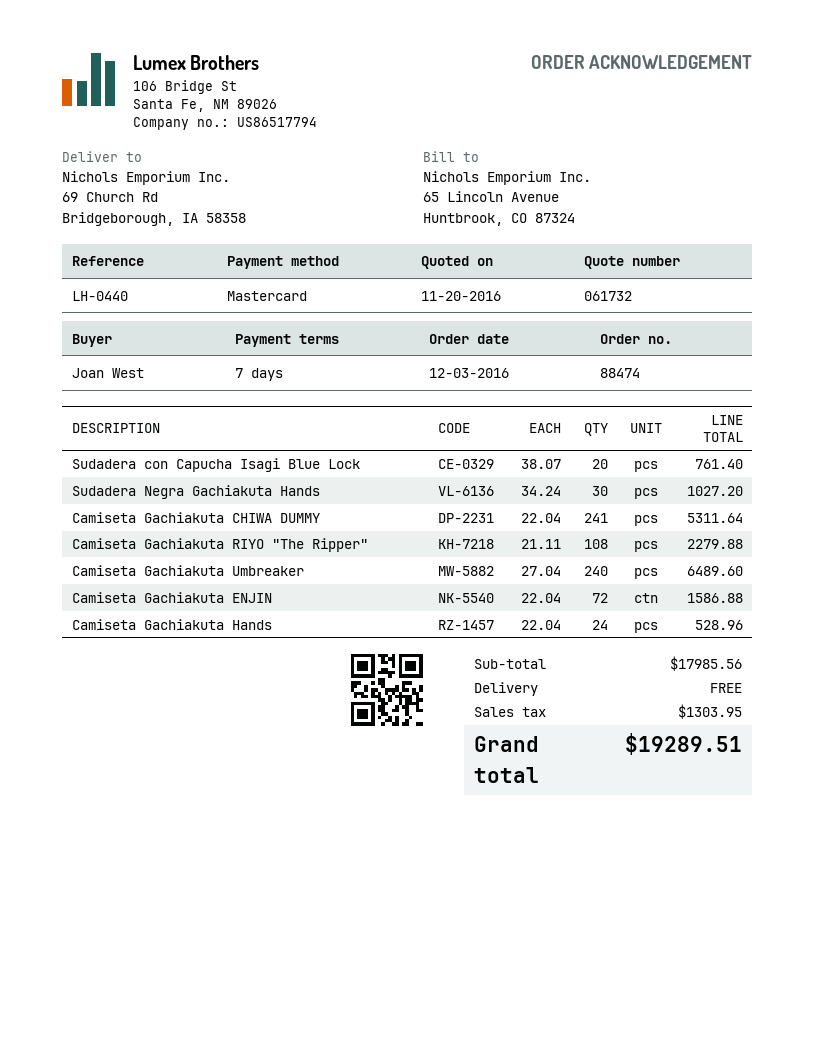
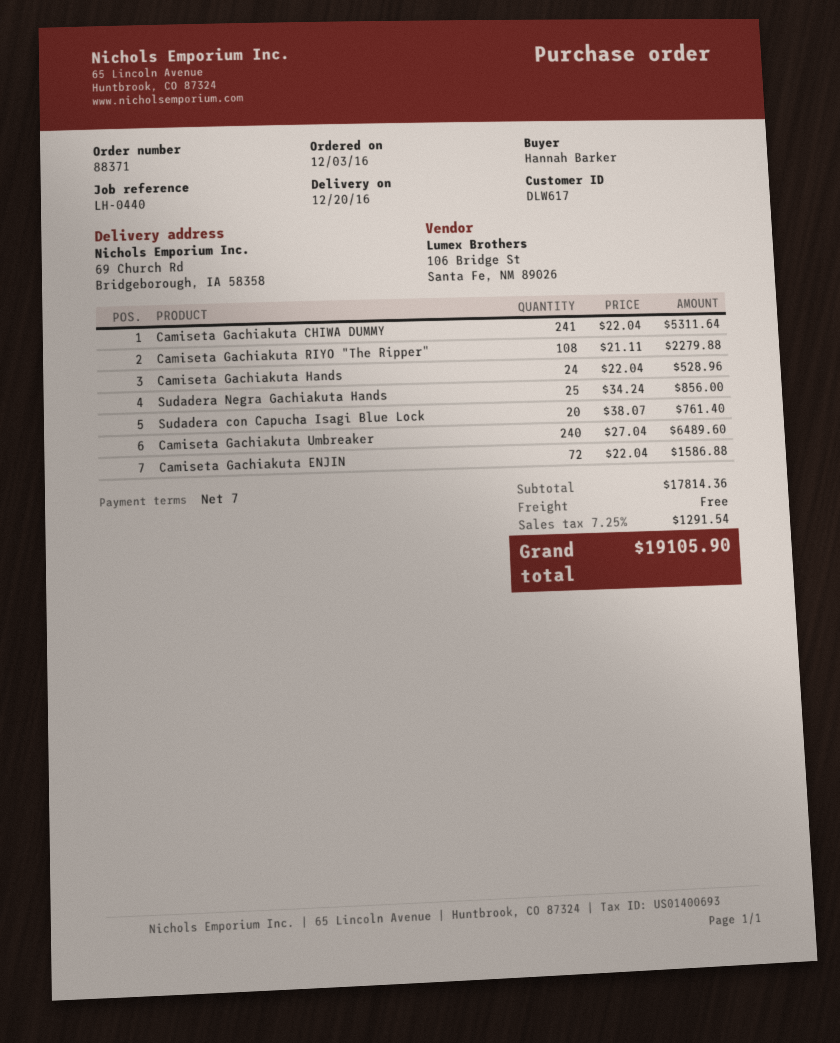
order number: 88474 -> 88371
ordered by: Joan West -> Hannah Barker
Sudadera Negra Gachiakuta Hands: 30 x 34.24 = 1027.20 -> 25 x 34.24 = 856.00
subtotal: 17985.56 -> 17814.36
tax: 1303.95 -> 1291.54
total: 19289.51 -> 19105.90

